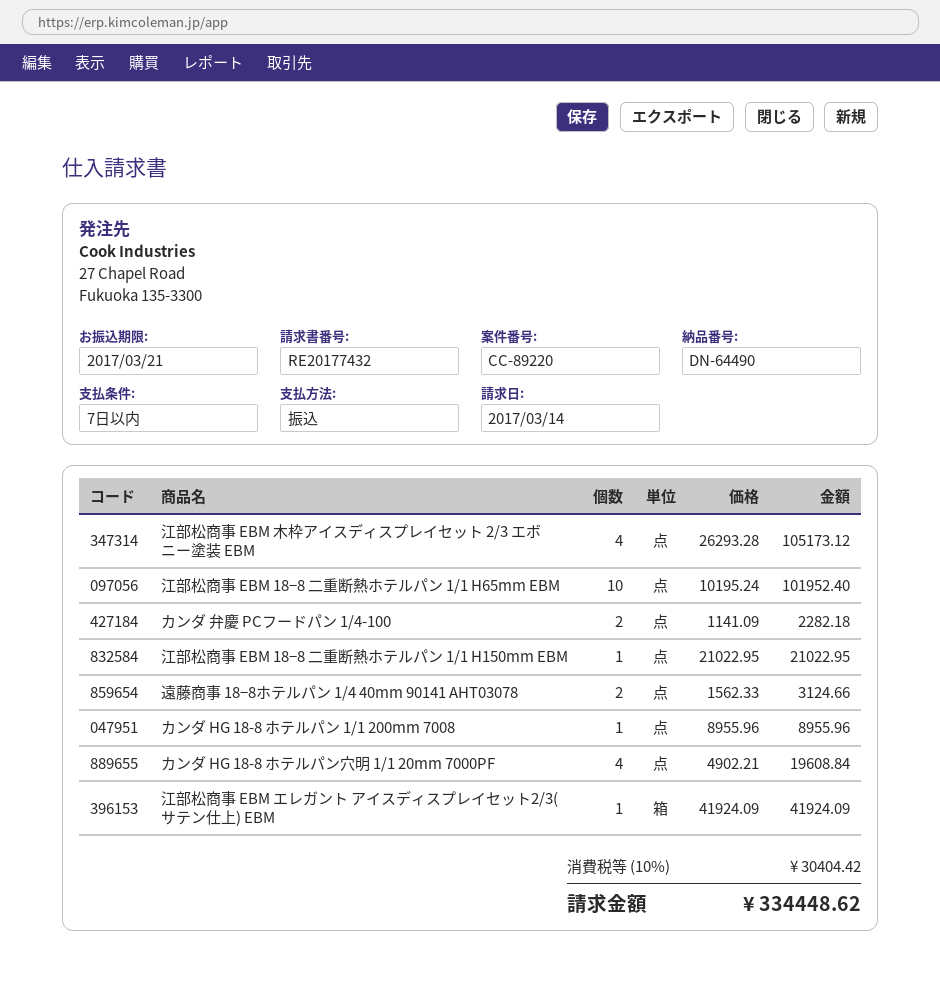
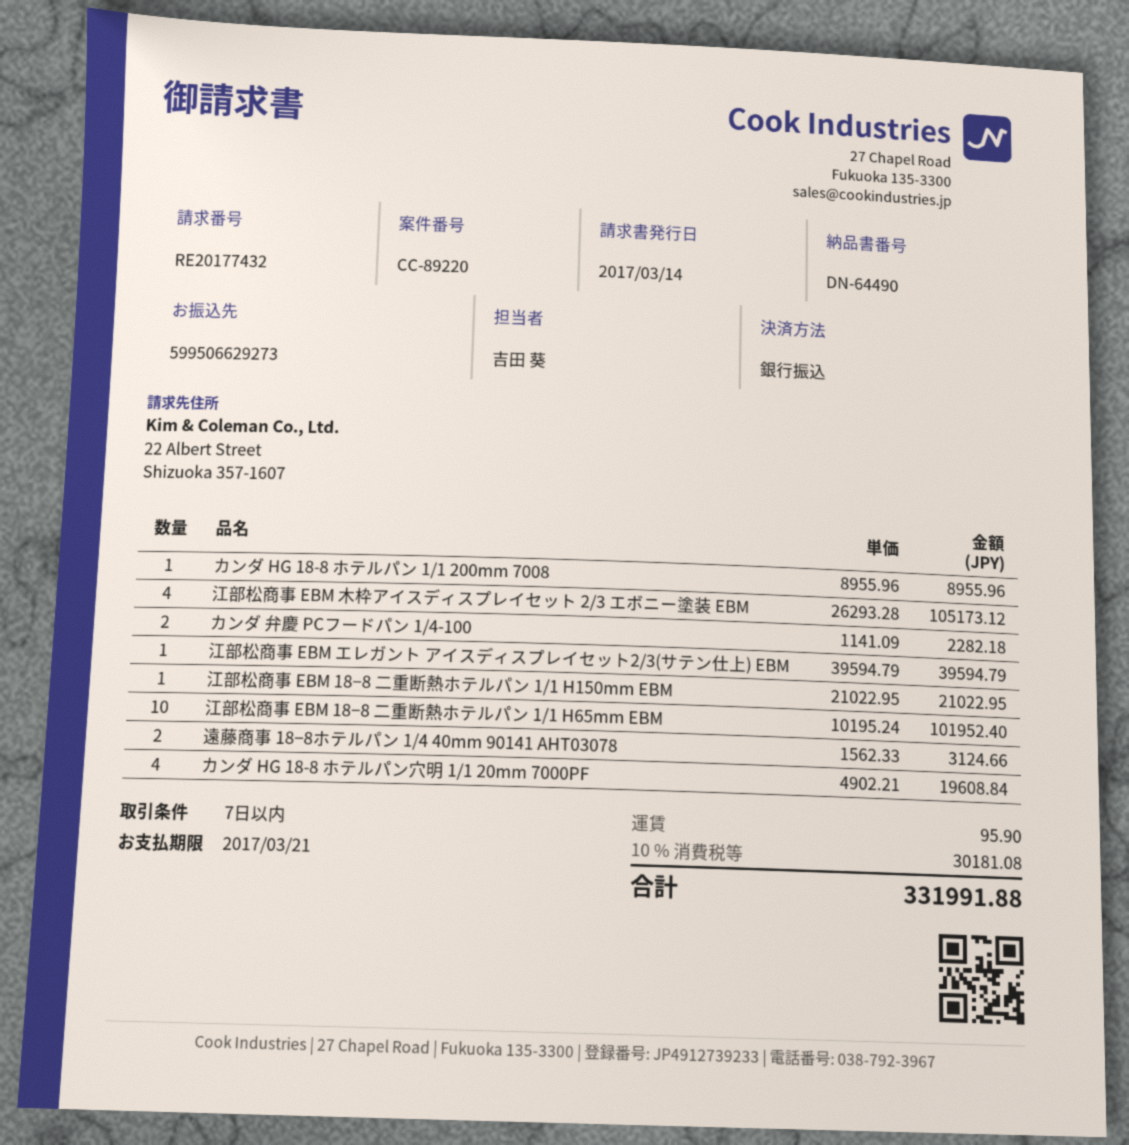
江部松商事 EBM エレガント アイスディスプレイセット2/3(サテン仕上) EBM: 1 x 41924.09 = 41924.09 -> 1 x 39594.79 = 39594.79
shipping: none -> 95.90
tax: 10% = 30404.42 -> 10% = 30181.08
total: 334448.62 -> 331991.88

